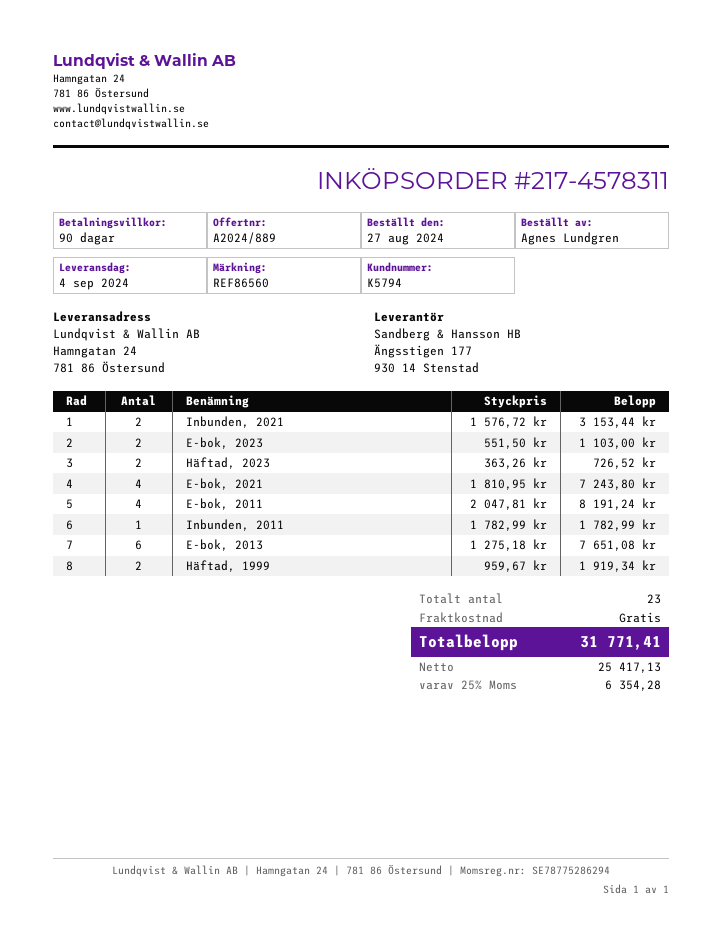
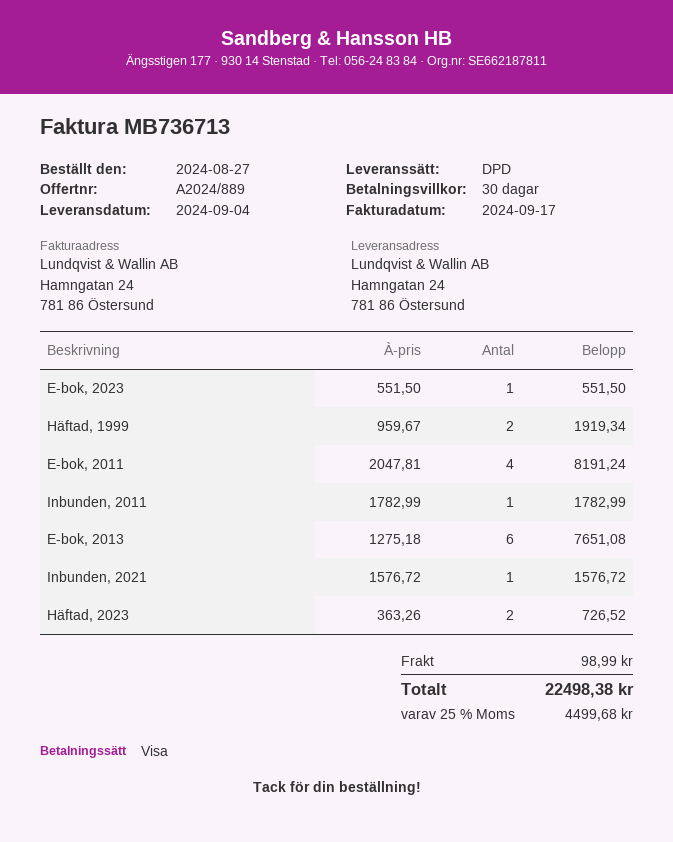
payment terms: 90 days -> 30 days
Inbunden, 2021: 2 x 1576.72 = 3153.44 -> 1 x 1576.72 = 1576.72
E-bok, 2023: 2 x 551.50 = 1103.00 -> 1 x 551.50 = 551.50
E-bok, 2021: 4 x 1810.95 = 7243.80 -> none
shipping: 0.00 -> 98.99
tax: 25% = 6354.28 -> 25% = 4499.68
total: 31771.41 -> 22498.38

